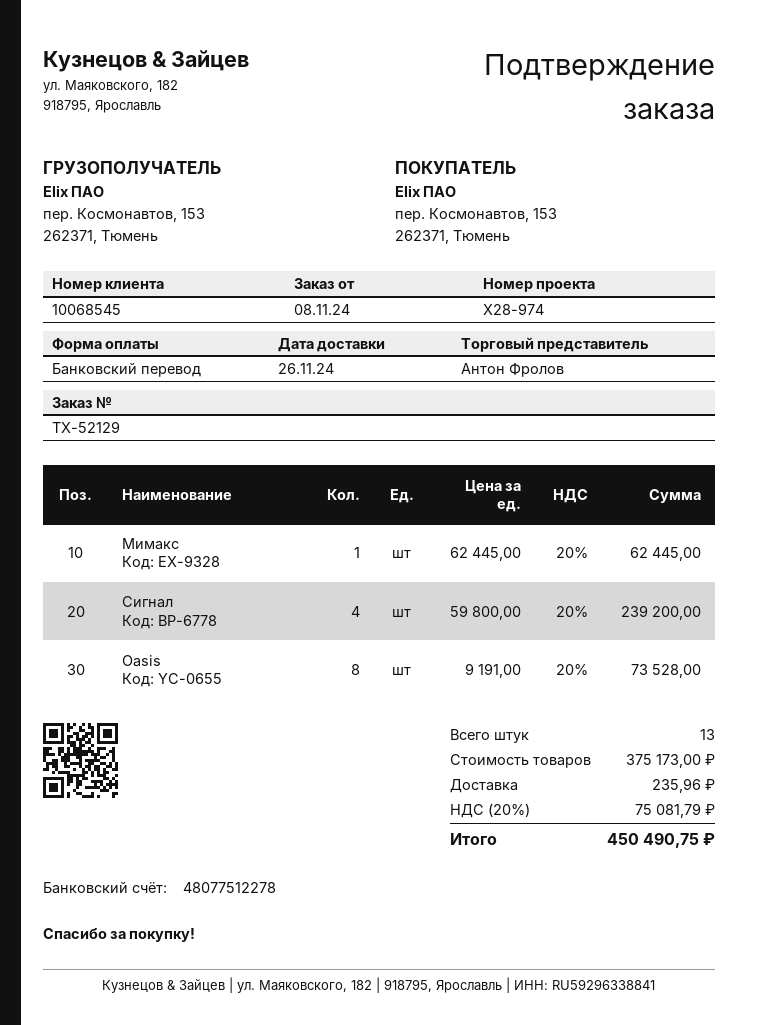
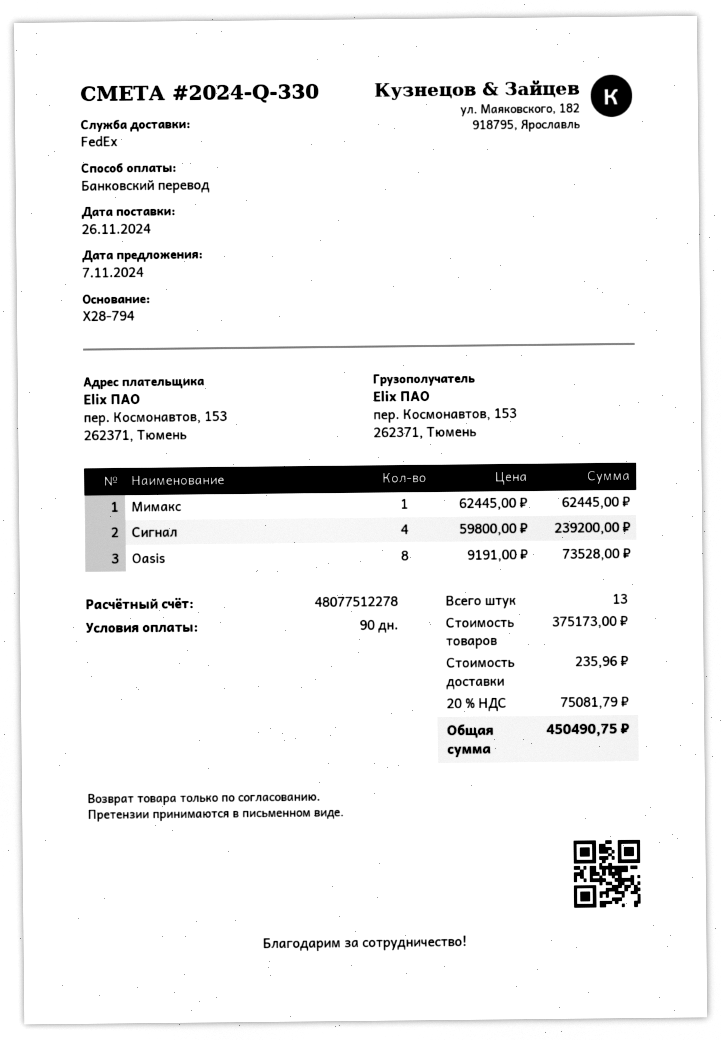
reference: X28-974 -> X28-794

